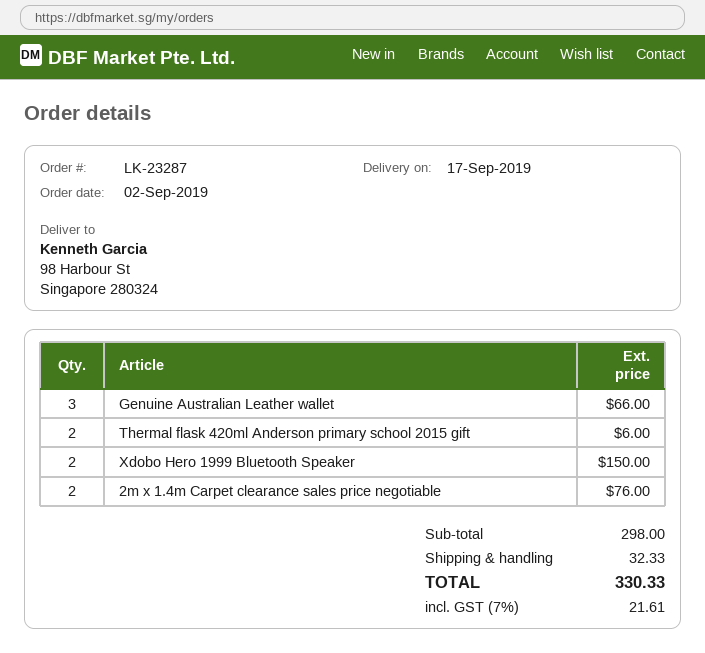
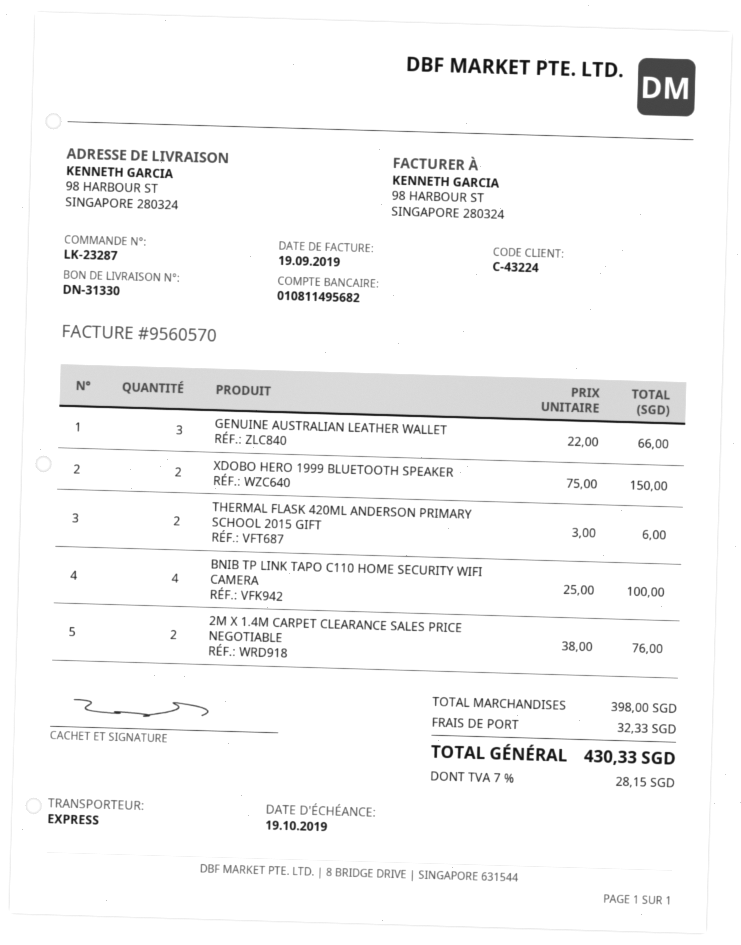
BNIB TP LINK TAPO C110 HOME SECURITY WIFI CAMERA: none -> 4 for 100.00
subtotal: 298.00 -> 398.00
tax: 7% = 21.61 -> 7% = 28.15
total: 330.33 -> 430.33

